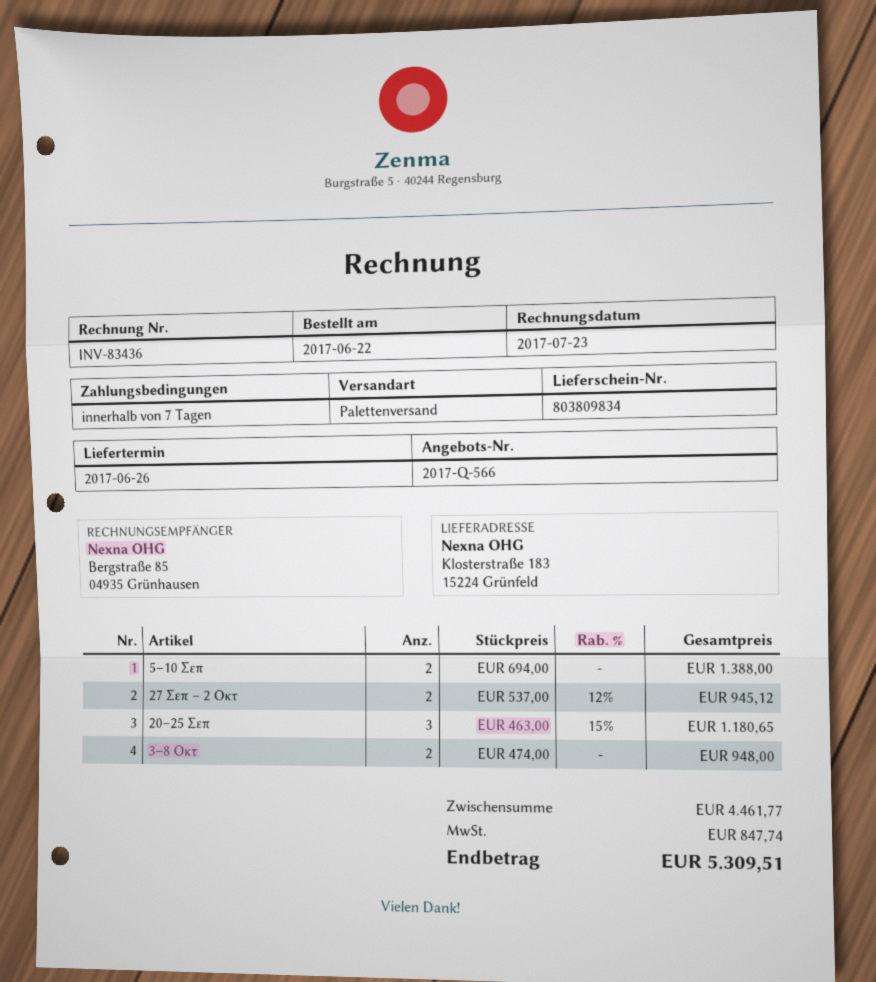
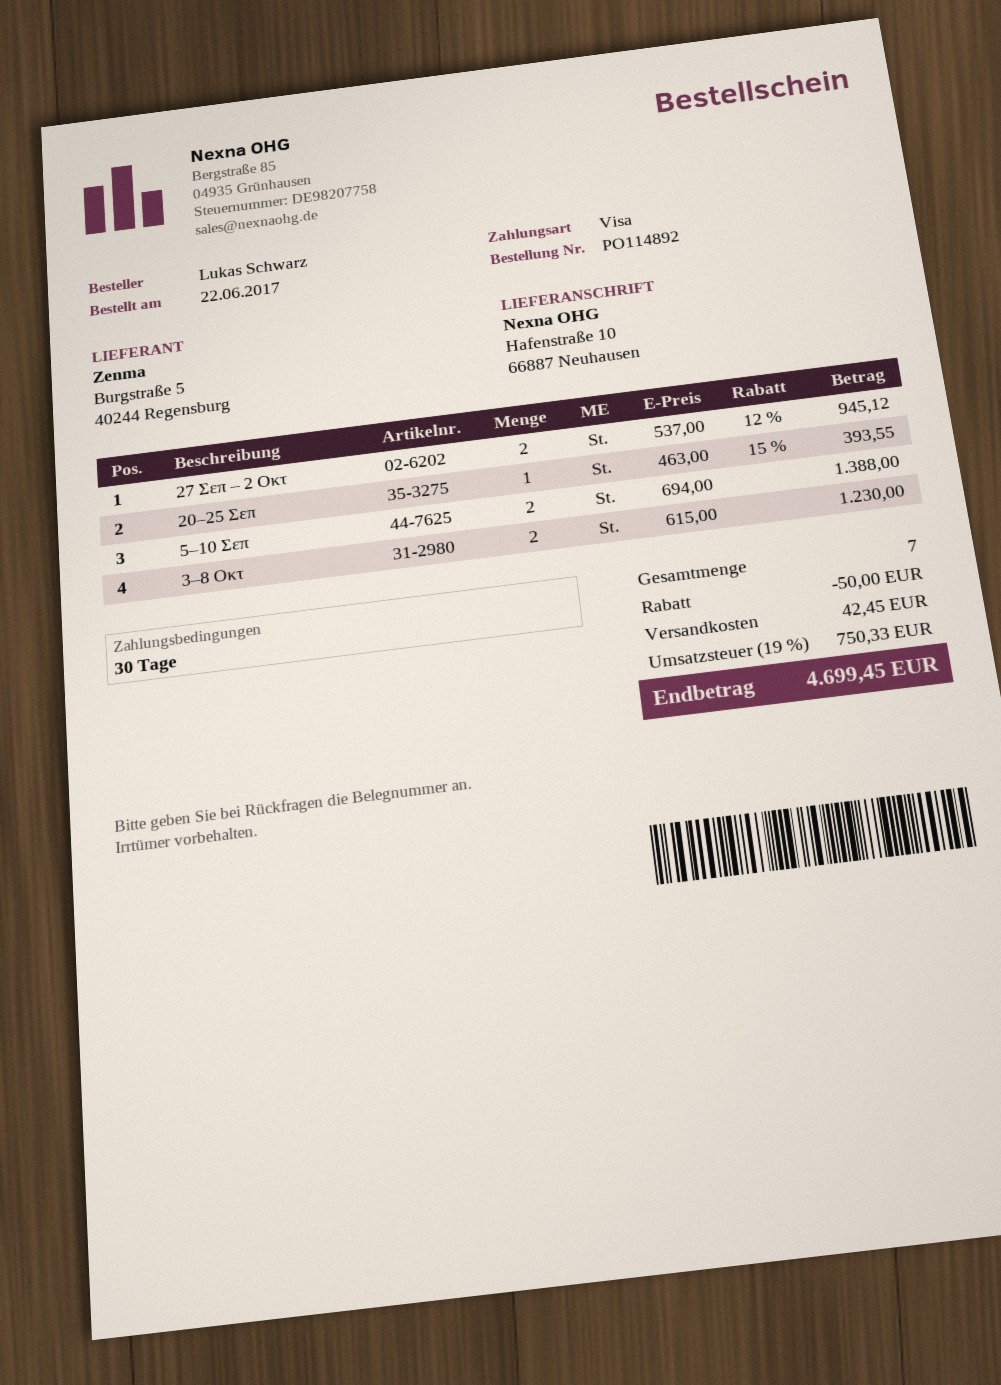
payment terms: 7 days -> 30 days
ship to: Klosterstraße 183, 15224 Grünfeld -> Hafenstraße 10, 66887 Neuhausen
20–25 Σεπ: 3 x 463.00 - 15% = 1180.65 -> 1 x 463.00 - 15% = 393.55
3–8 Οκτ: 2 x 474.00 = 948.00 -> 2 x 615.00 = 1230.00
discount: none -> 50.00
shipping: none -> 42.45
tax: 847.74 -> 750.33
total: 5309.51 -> 4699.45

